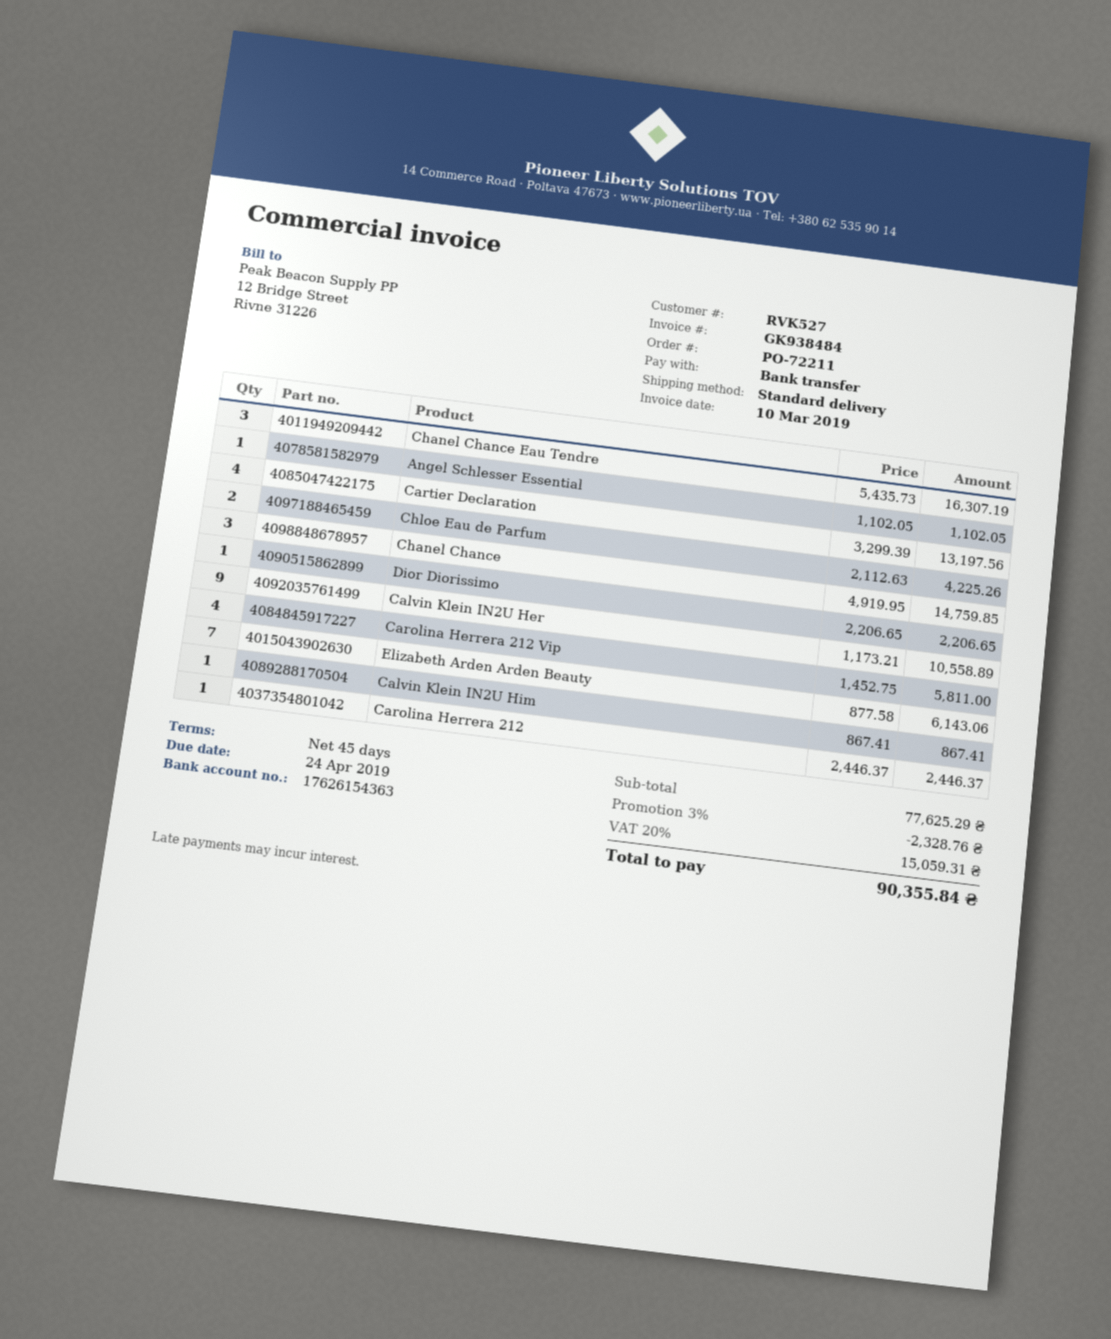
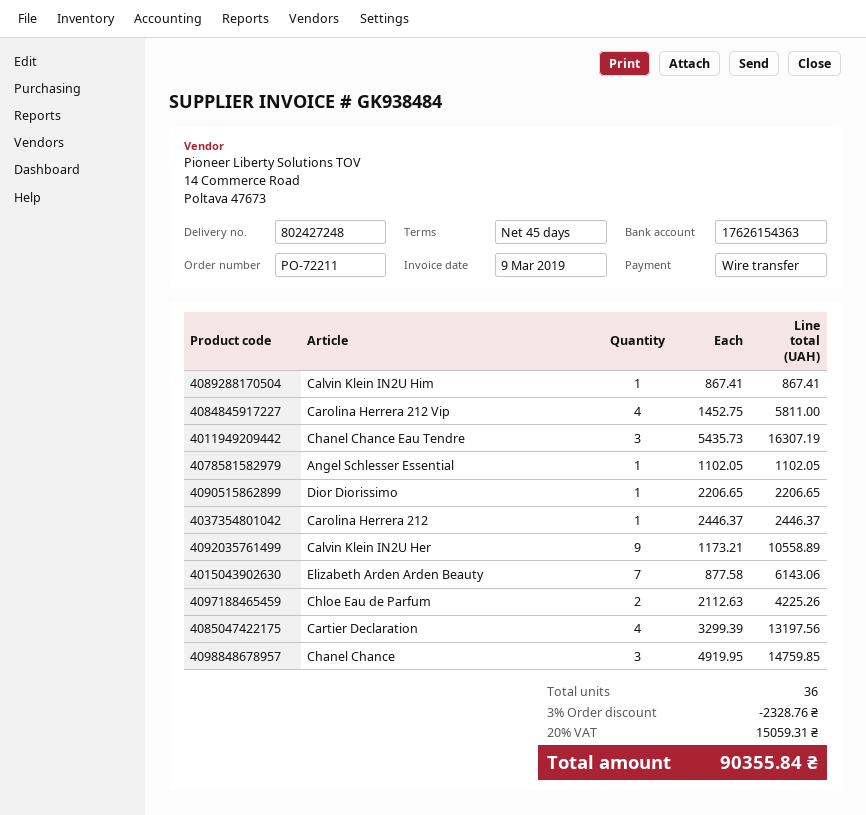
invoice date: 2019-03-10 -> 2019-03-09

